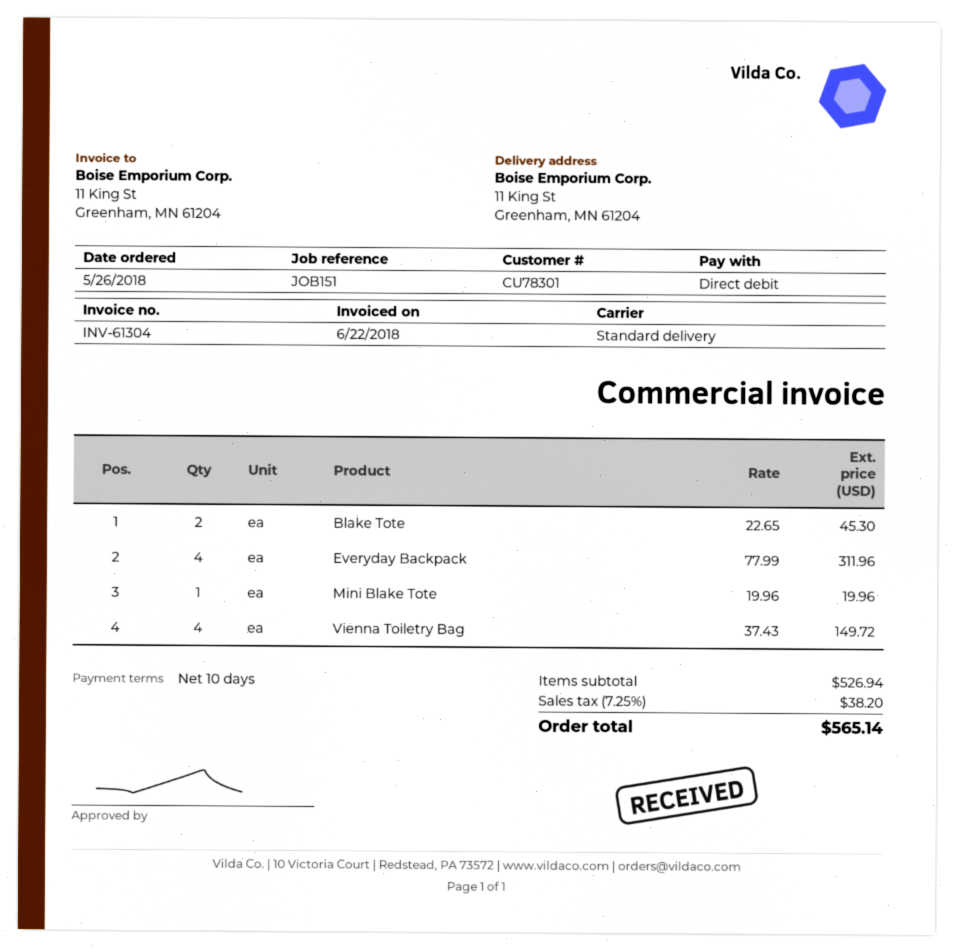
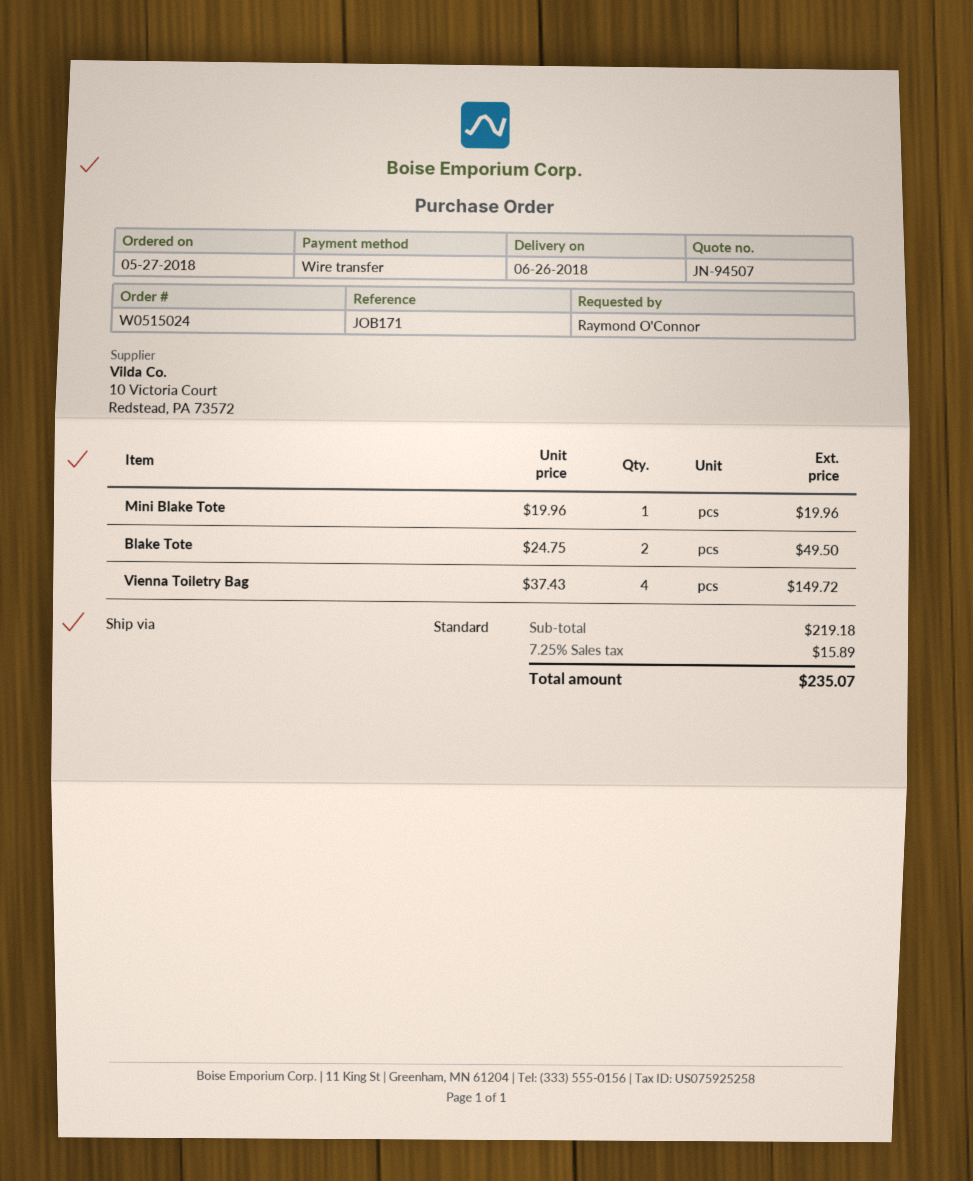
order date: 2018-05-26 -> 2018-05-27
reference: JOB151 -> JOB171
payment method: direct debit -> bank transfer
Blake Tote: 2 x 22.65 = 45.30 -> 2 x 24.75 = 49.50
Everyday Backpack: 4 x 77.99 = 311.96 -> none
subtotal: 526.94 -> 219.18
tax: 7.25% = 38.20 -> 7.25% = 15.89
total: 565.14 -> 235.07

